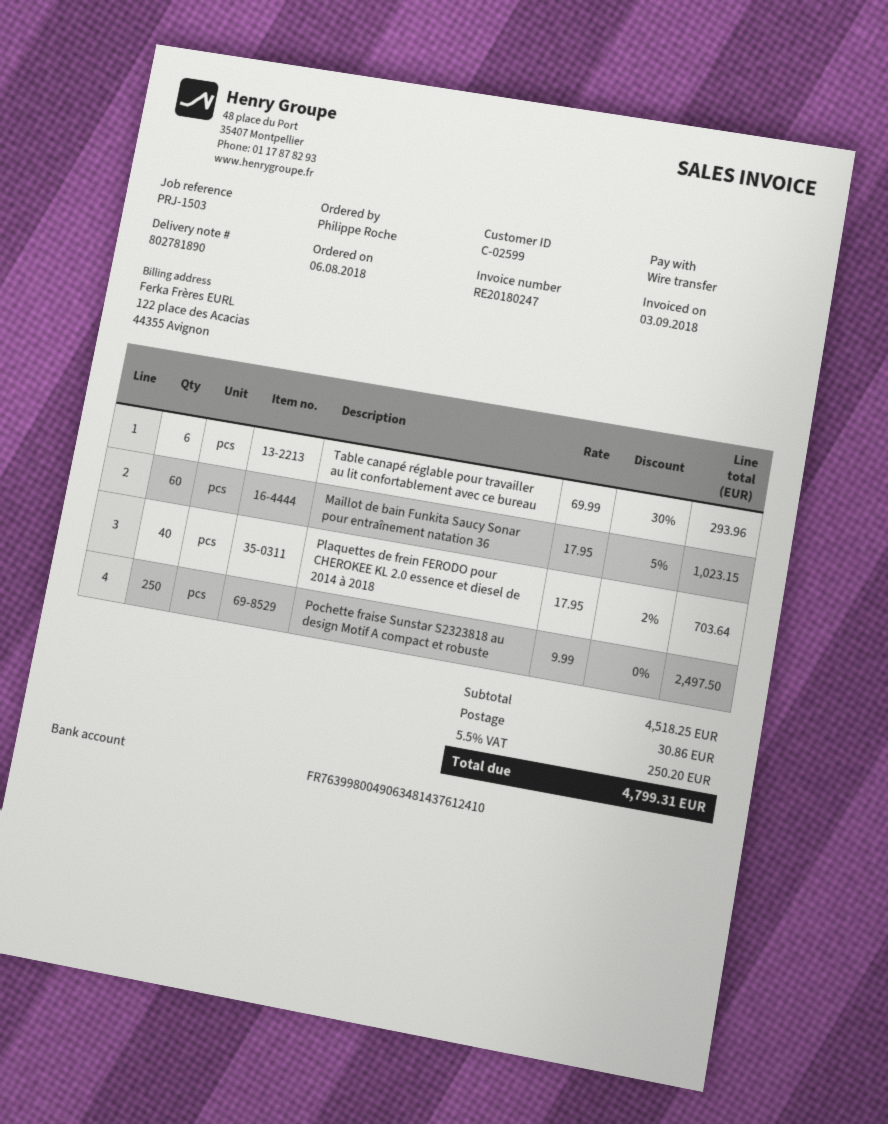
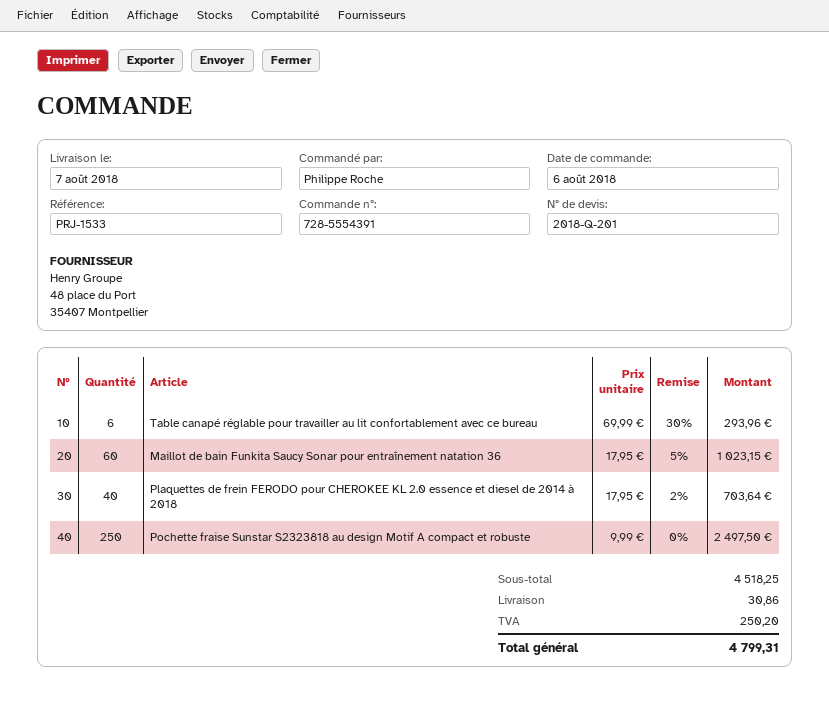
reference: PRJ-1503 -> PRJ-1533

